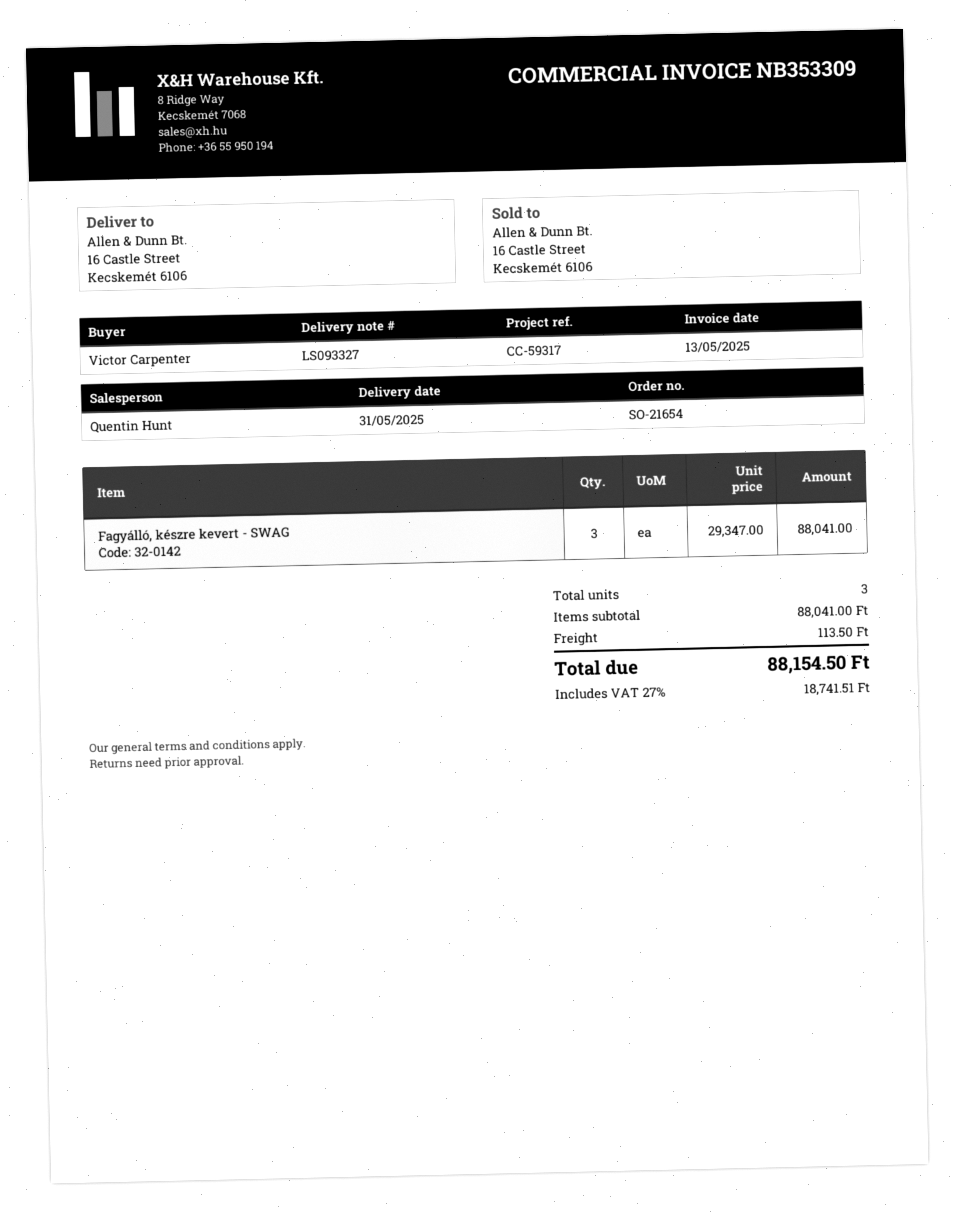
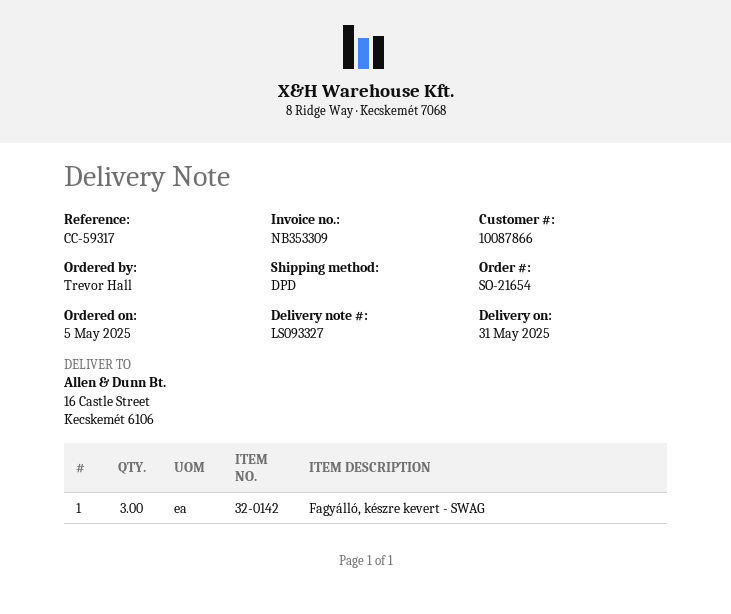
ordered by: Victor Carpenter -> Trevor Hall

